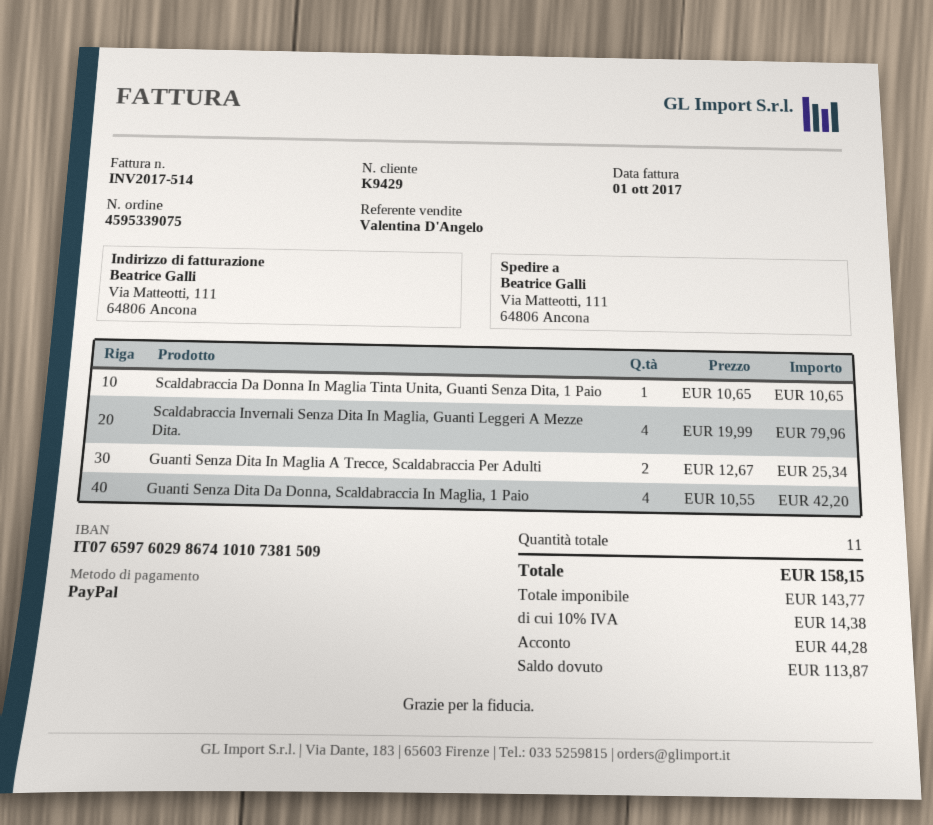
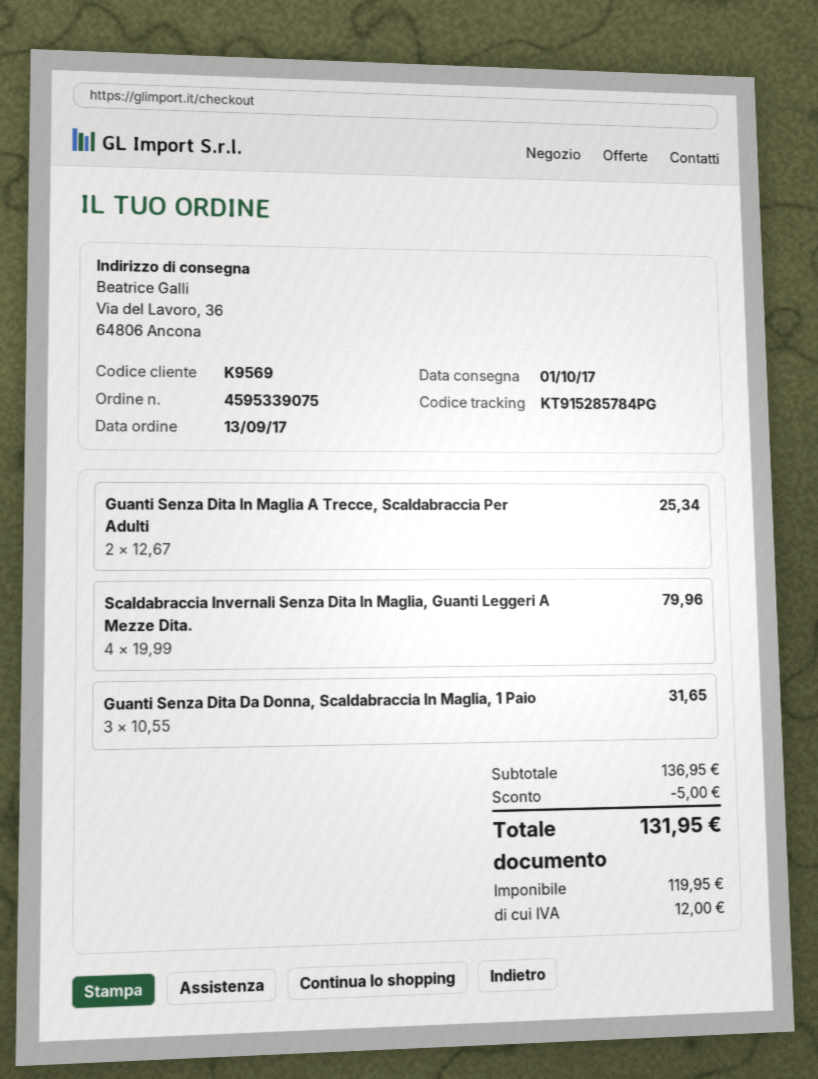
customer number: K9429 -> K9569
ship to: Via Matteotti, 111, 64806 Ancona -> Via del Lavoro, 36, 64806 Ancona
Scaldabraccia Da Donna In Maglia Tinta Unita, Guanti Senza Dita, 1 Paio: 1 x 10.65 = 10.65 -> none
Guanti Senza Dita Da Donna, Scaldabraccia In Maglia, 1 Paio: 4 x 10.55 = 42.20 -> 3 x 10.55 = 31.65
discount: none -> 5.00
net: 143.77 -> 119.95
tax: 14.38 -> 12.00
total: 158.15 -> 131.95

